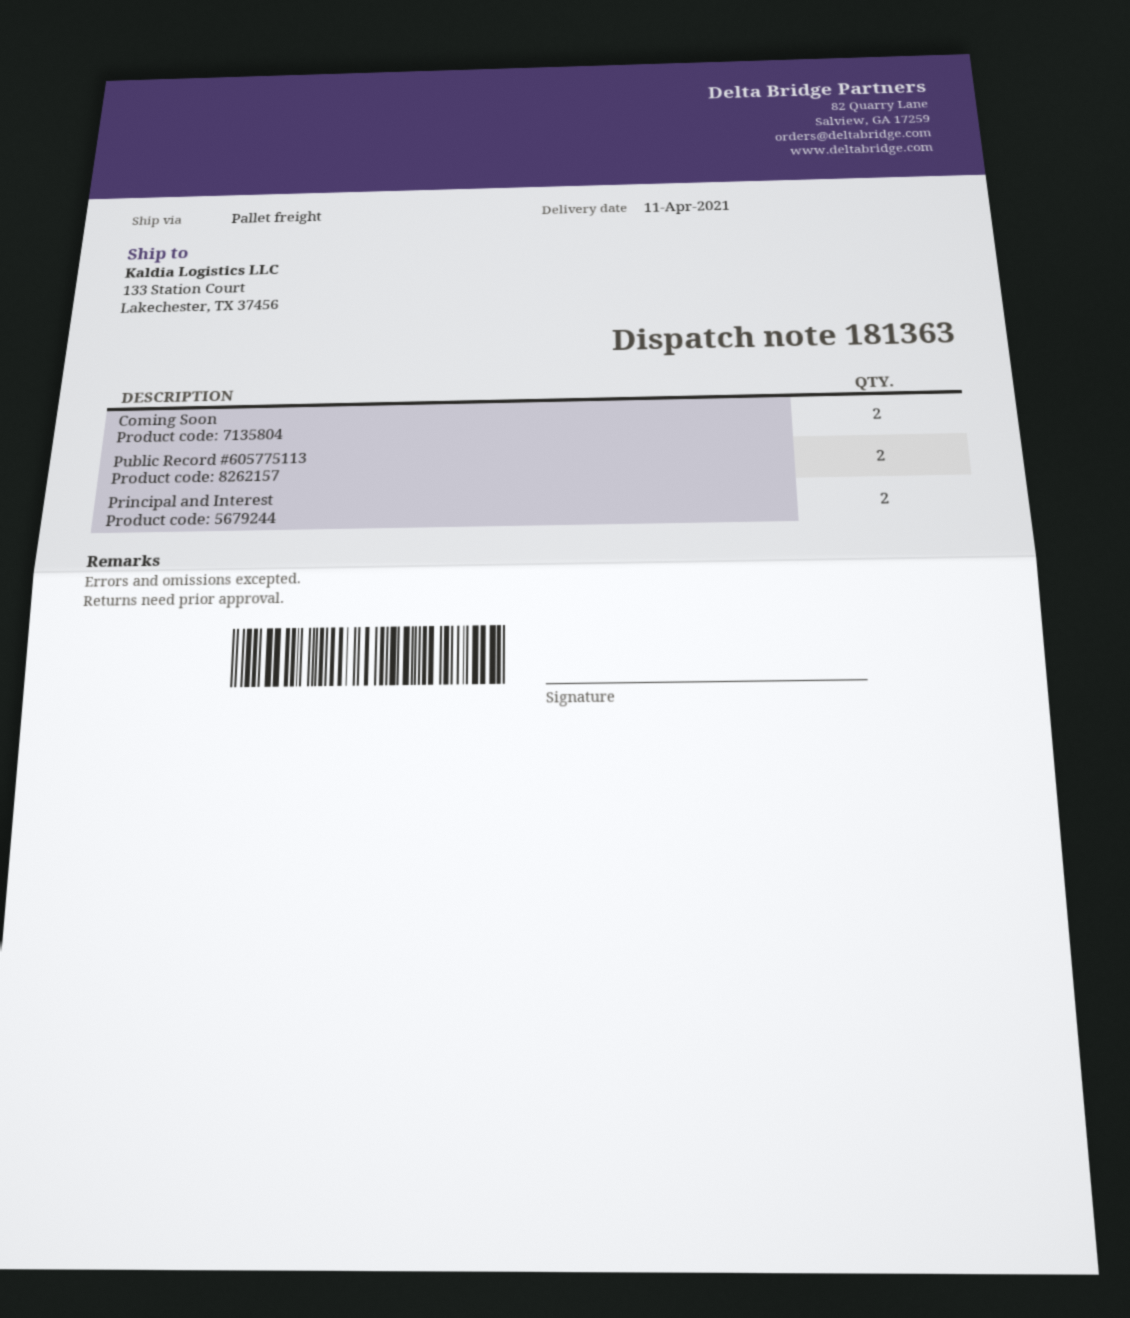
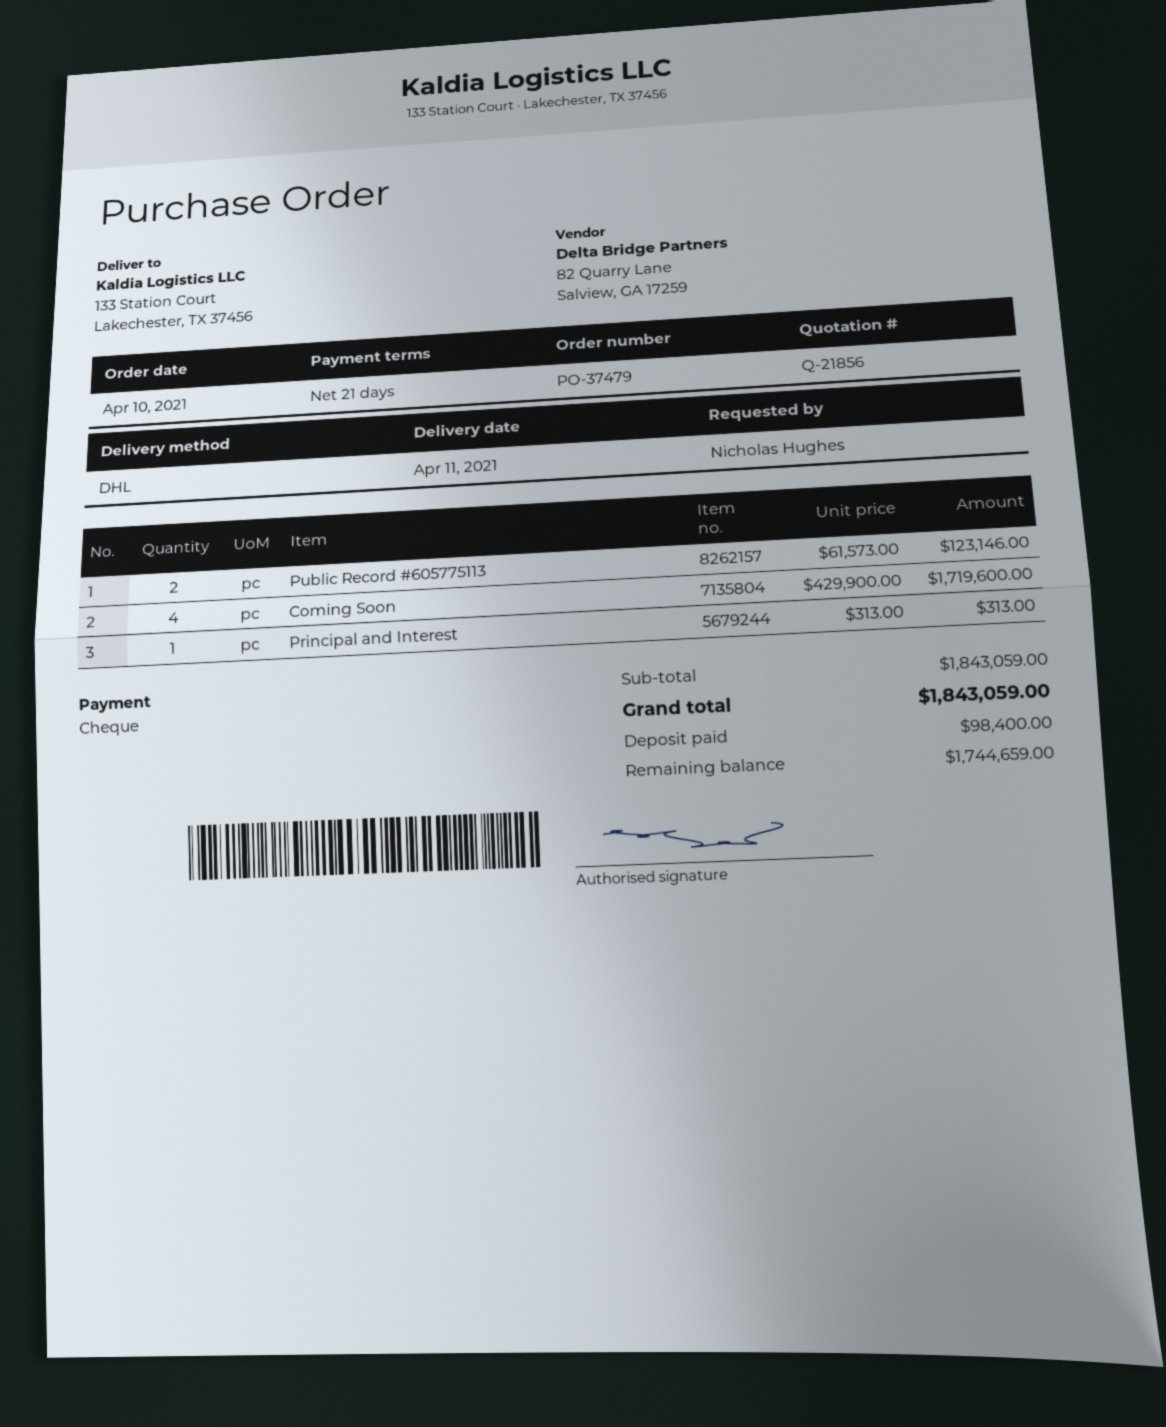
shipping method: pallet freight -> DHL
Coming Soon: 2 -> 4
Principal and Interest: 2 -> 1

